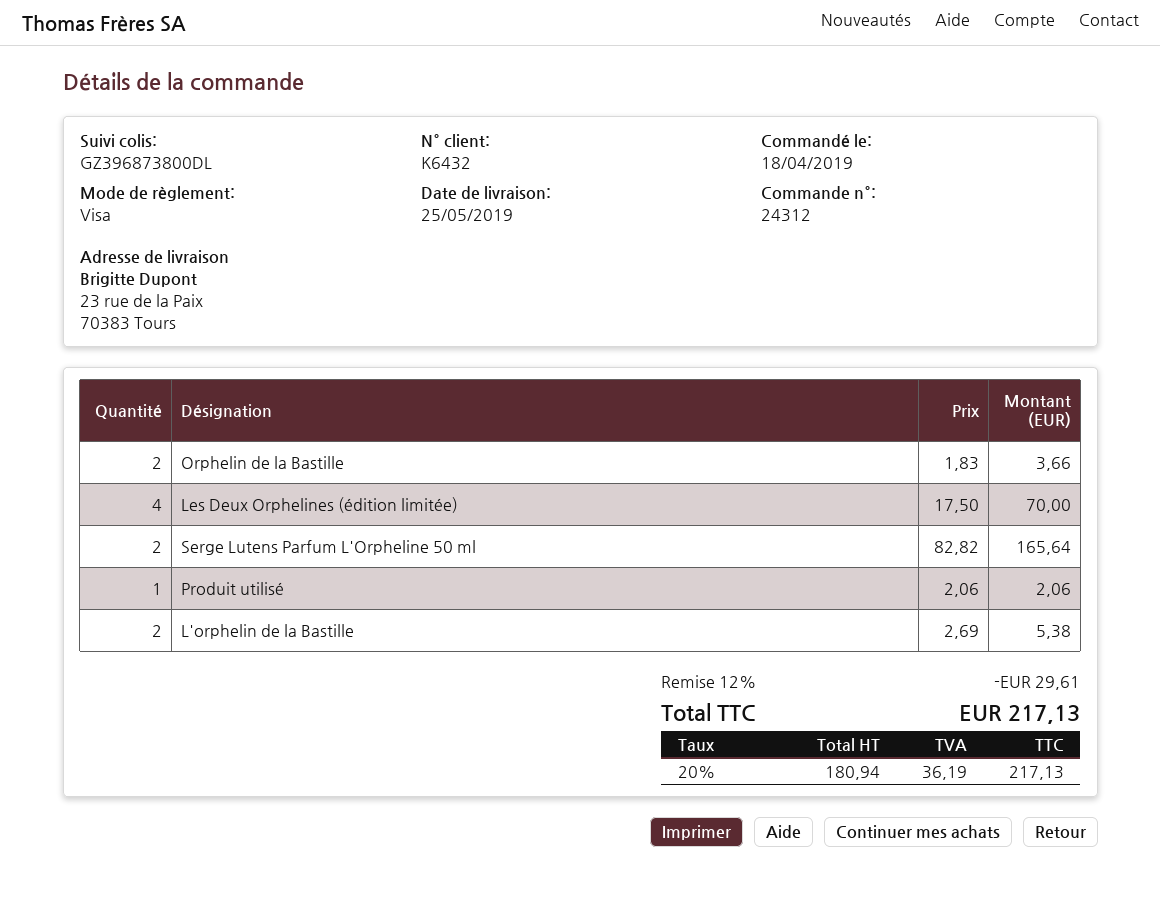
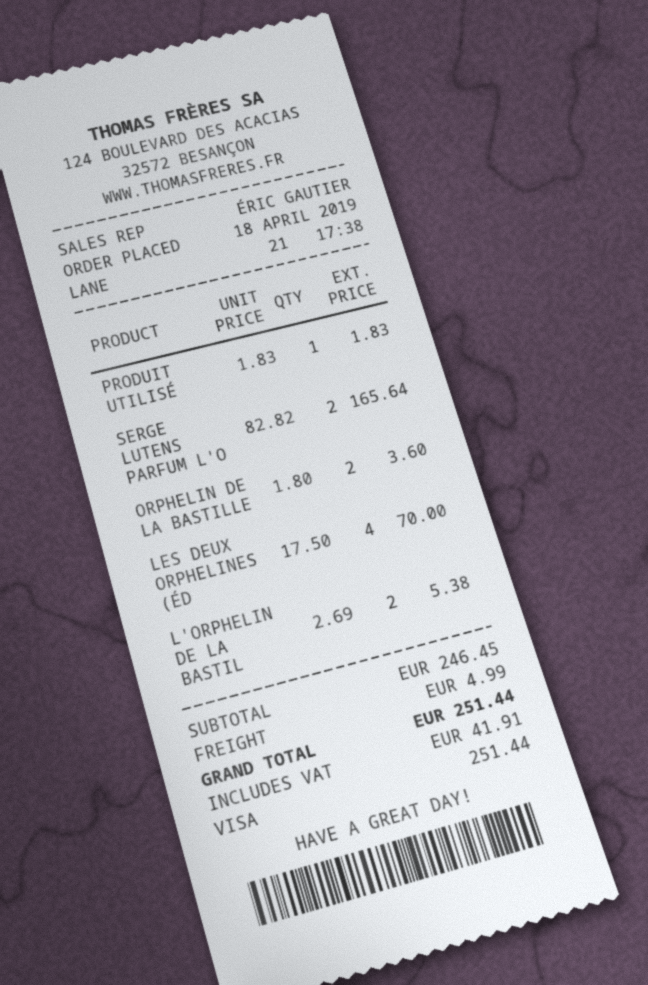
Orphelin de la Bastille: 2 x 1.83 = 3.66 -> 2 x 1.80 = 3.60
Produit utilisé: 1 x 2.06 = 2.06 -> 1 x 1.83 = 1.83
discount: 12% = 29.61 -> none
shipping: none -> 4.99
tax: 36.19 -> 41.91
total: 217.13 -> 251.44

